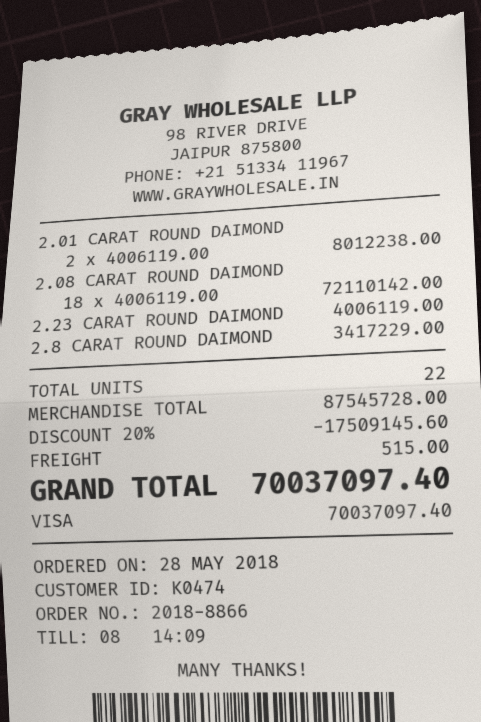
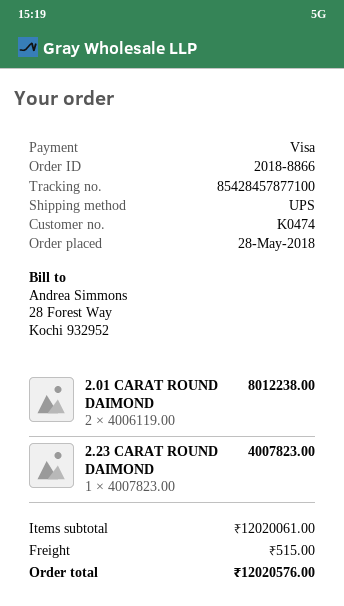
2.08 CARAT ROUND DAIMOND: 18 x 4006119.00 = 72110142.00 -> none
2.23 CARAT ROUND DAIMOND: 1 x 4006119.00 = 4006119.00 -> 1 x 4007823.00 = 4007823.00
2.8 CARAT ROUND DAIMOND: 1 x 3417229.00 = 3417229.00 -> none
subtotal: 87545728.00 -> 12020061.00
discount: 20% = 17509145.60 -> none
total: 70037097.40 -> 12020576.00

